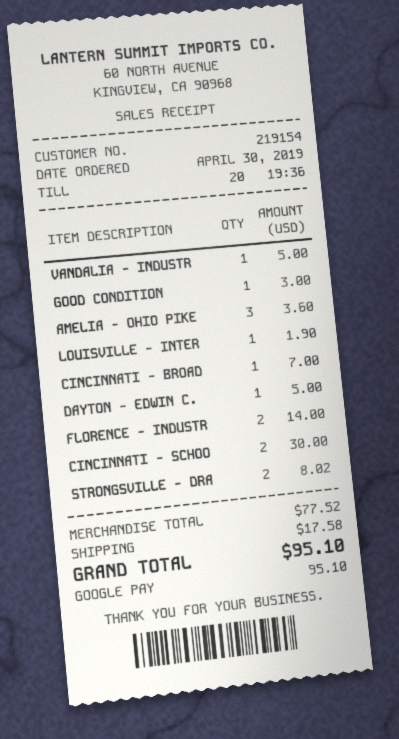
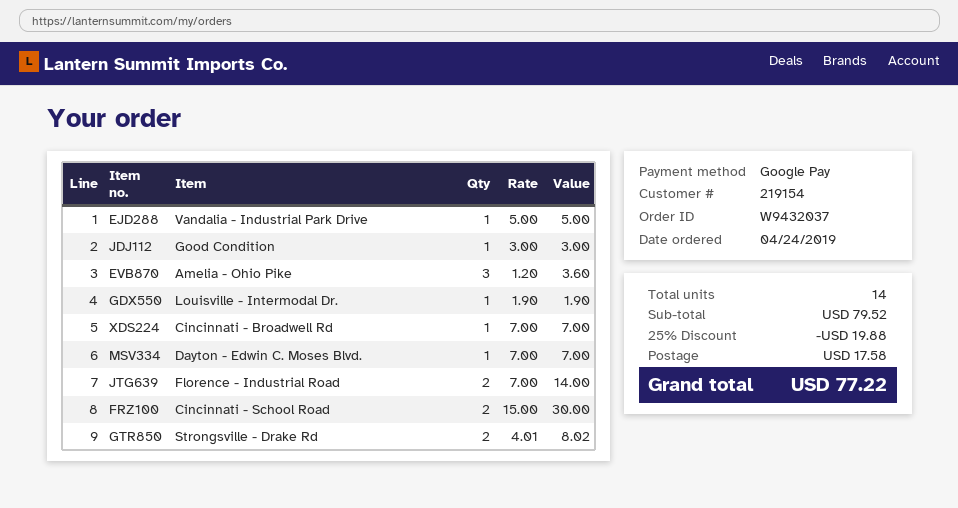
order date: 2019-04-30 -> 2019-04-24
DAYTON - EDWIN C.: 1 for 5.00 -> 1 for 7.00
subtotal: 77.52 -> 79.52
discount: none -> 25% = 19.88
total: 95.10 -> 77.22

